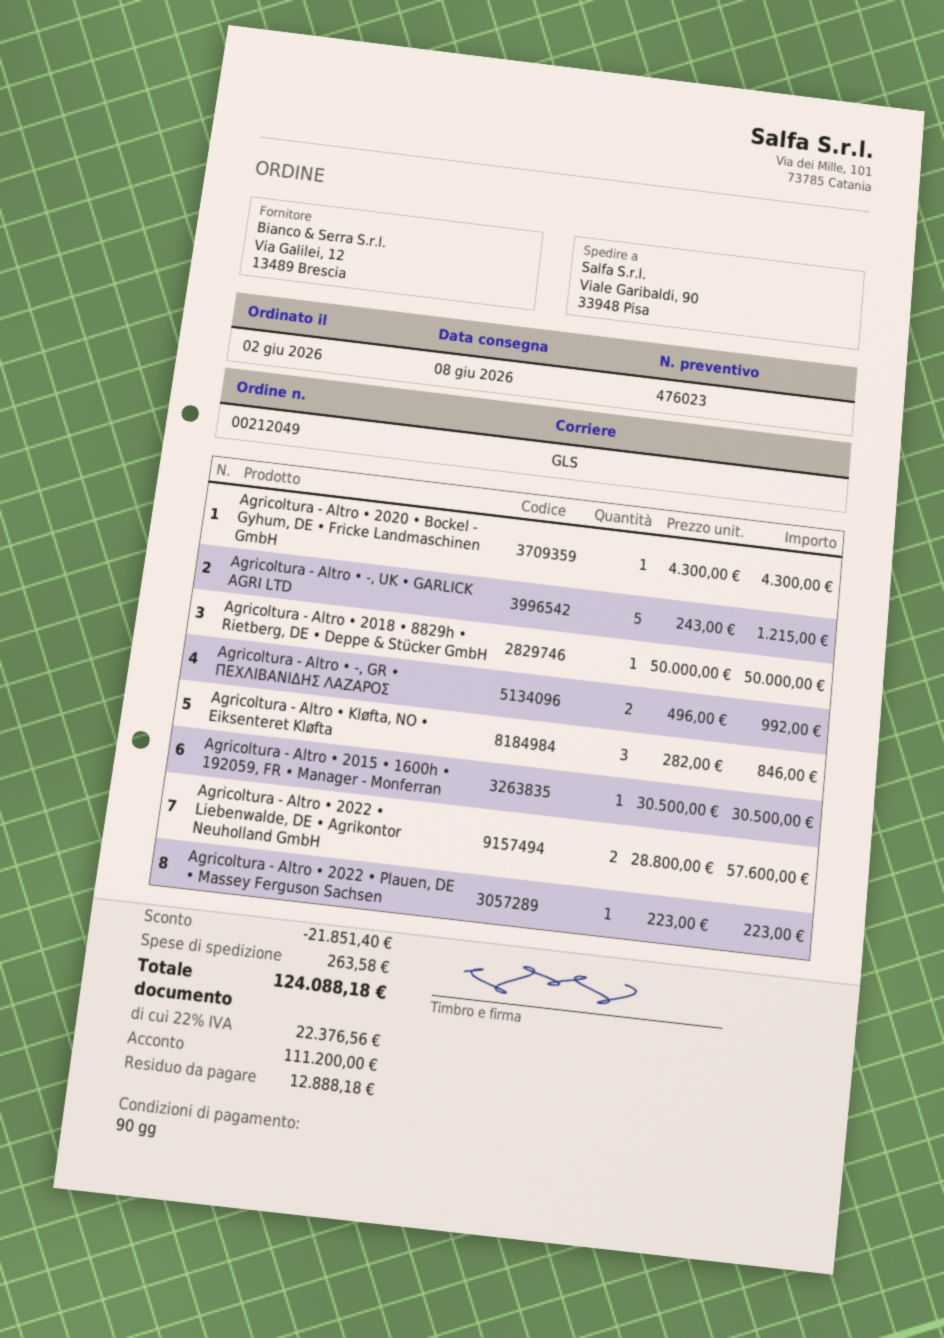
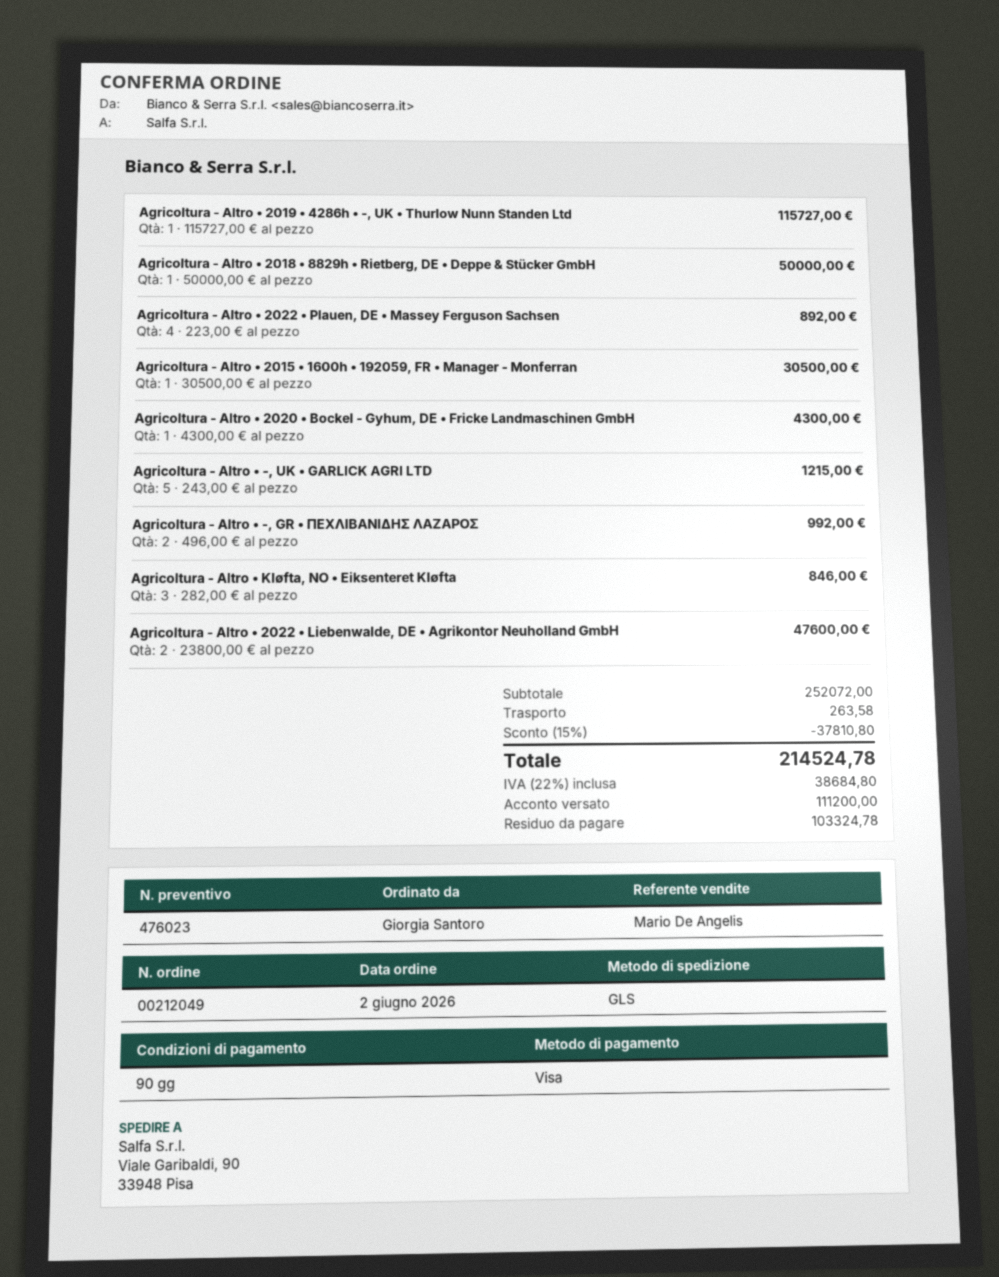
Agricoltura - Altro • 2022 • Liebenwalde, DE • Agrikontor Neuholland GmbH: 2 x 28800.00 = 57600.00 -> 2 x 23800.00 = 47600.00
Agricoltura - Altro • 2022 • Plauen, DE • Massey Ferguson Sachsen: 1 x 223.00 = 223.00 -> 4 x 223.00 = 892.00
Agricoltura - Altro • 2019 • 4286h • -, UK • Thurlow Nunn Standen Ltd: none -> 1 x 115727.00 = 115727.00
discount: 21851.40 -> 37810.80
tax: 22% = 22376.56 -> 22% = 38684.80
total: 124088.18 -> 214524.78
balance: 12888.18 -> 103324.78

